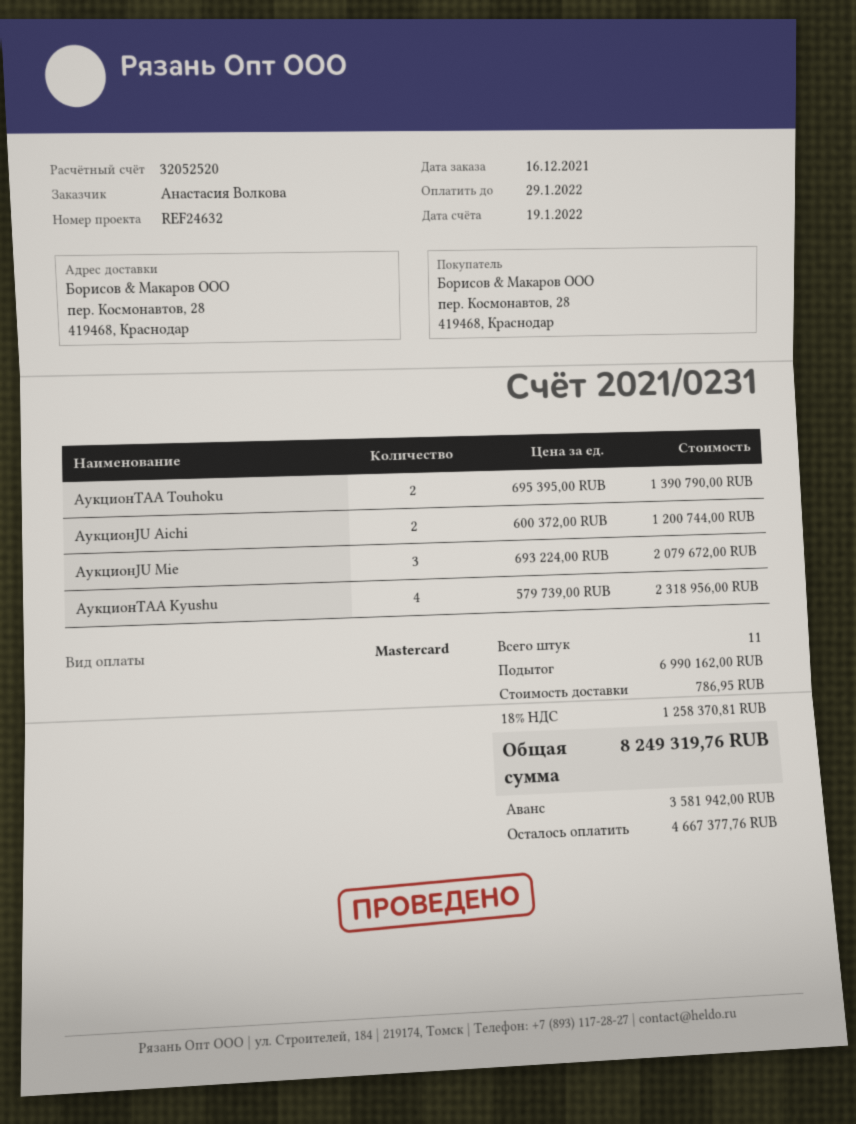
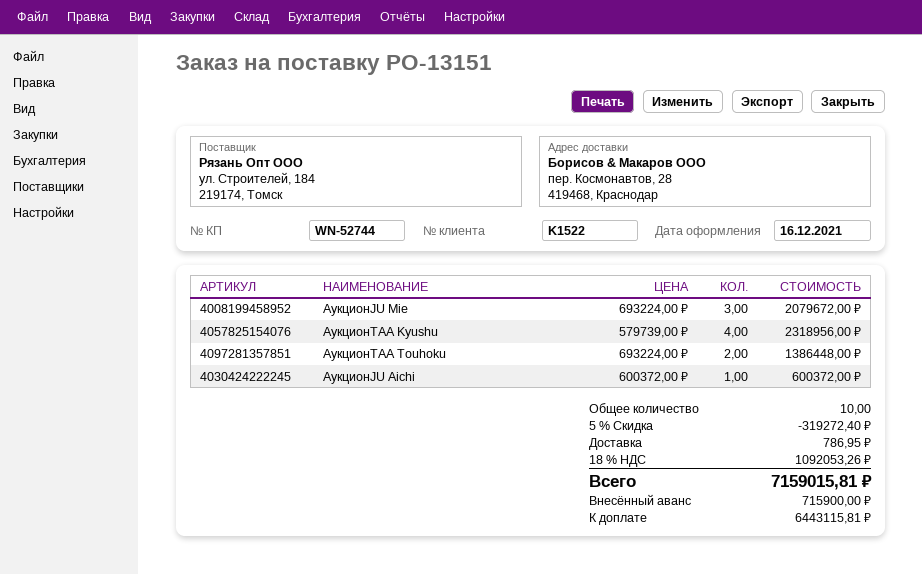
АукционTAA Touhoku: 2 x 695395.00 = 1390790.00 -> 2 x 693224.00 = 1386448.00
АукционJU Aichi: 2 x 600372.00 = 1200744.00 -> 1 x 600372.00 = 600372.00
total quantity: 11 -> 10
discount: none -> 5% = 319272.40
tax: 18% = 1258370.81 -> 18% = 1092053.26
total: 8249319.76 -> 7159015.81
deposit: 3581942.00 -> 715900.00
balance: 4667377.76 -> 6443115.81

